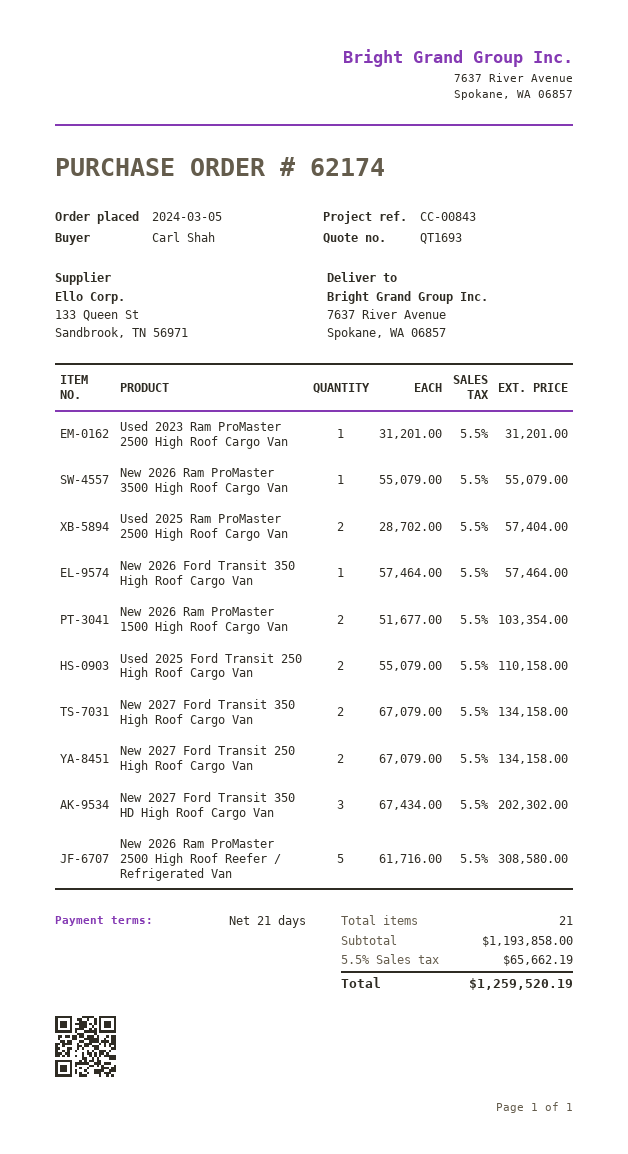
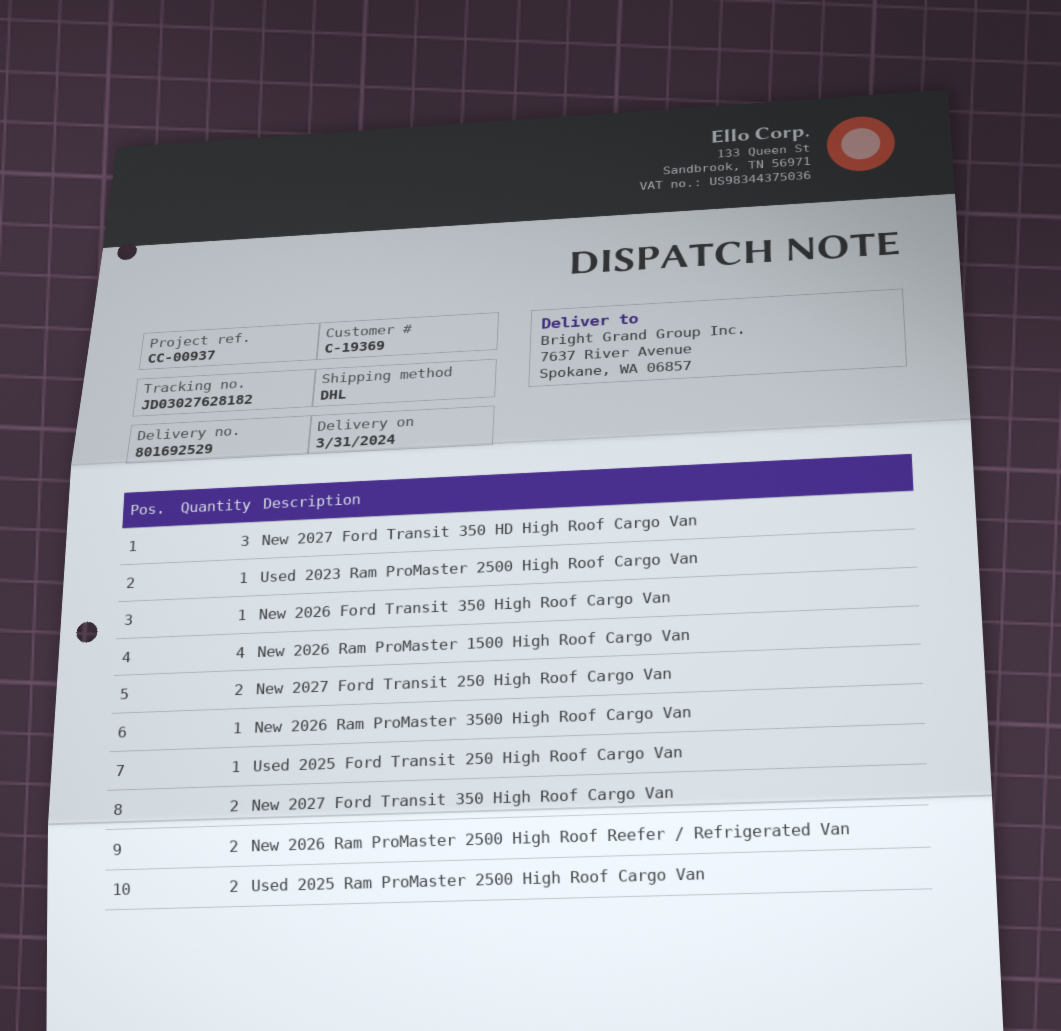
reference: CC-00843 -> CC-00937
New 2026 Ram ProMaster 1500 High Roof Cargo Van: 2 -> 4
Used 2025 Ford Transit 250 High Roof Cargo Van: 2 -> 1
New 2026 Ram ProMaster 2500 High Roof Reefer / Refrigerated Van: 5 -> 2

